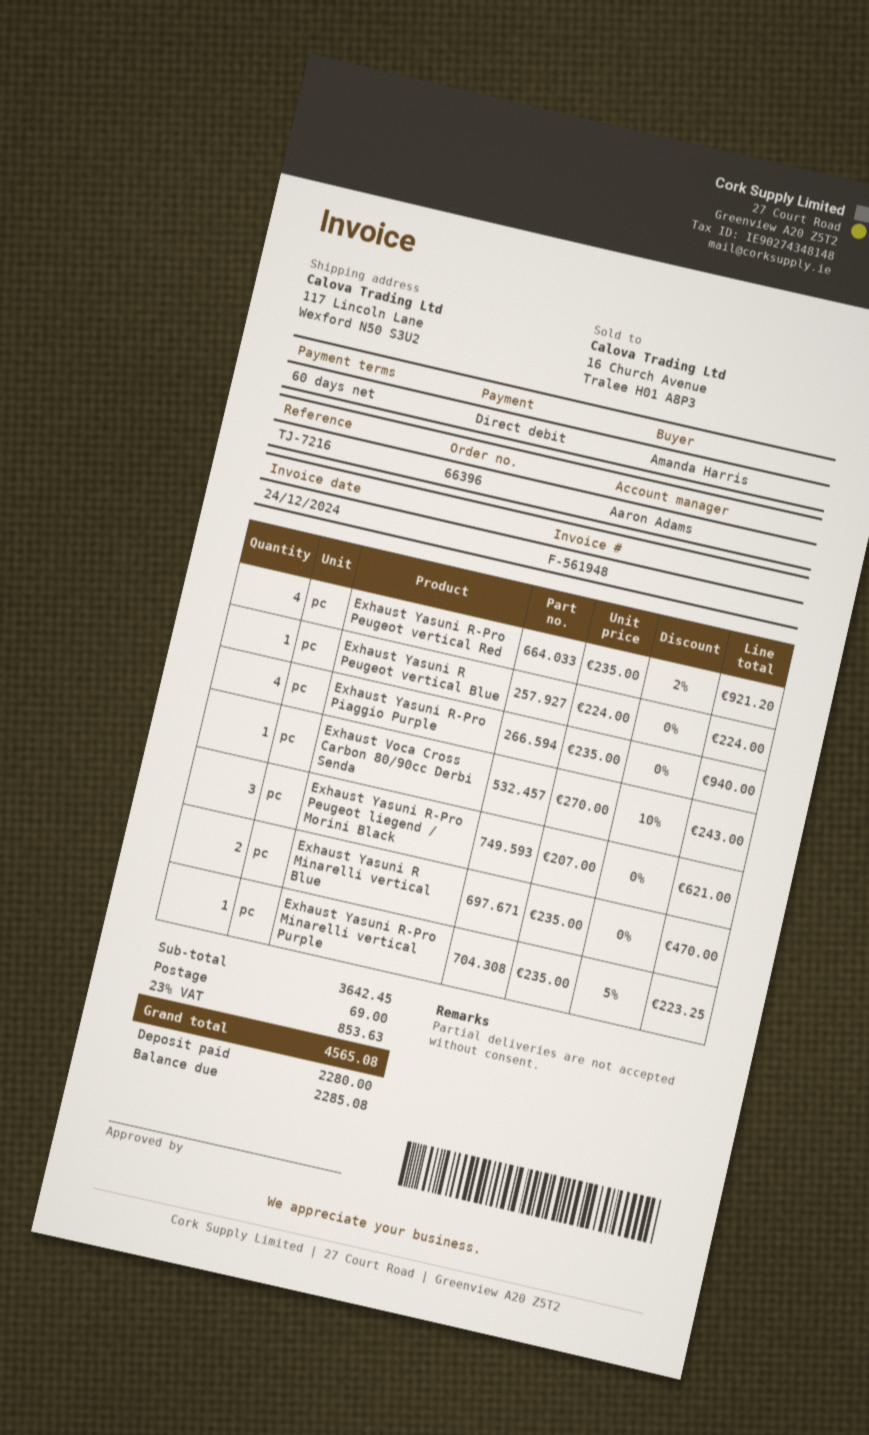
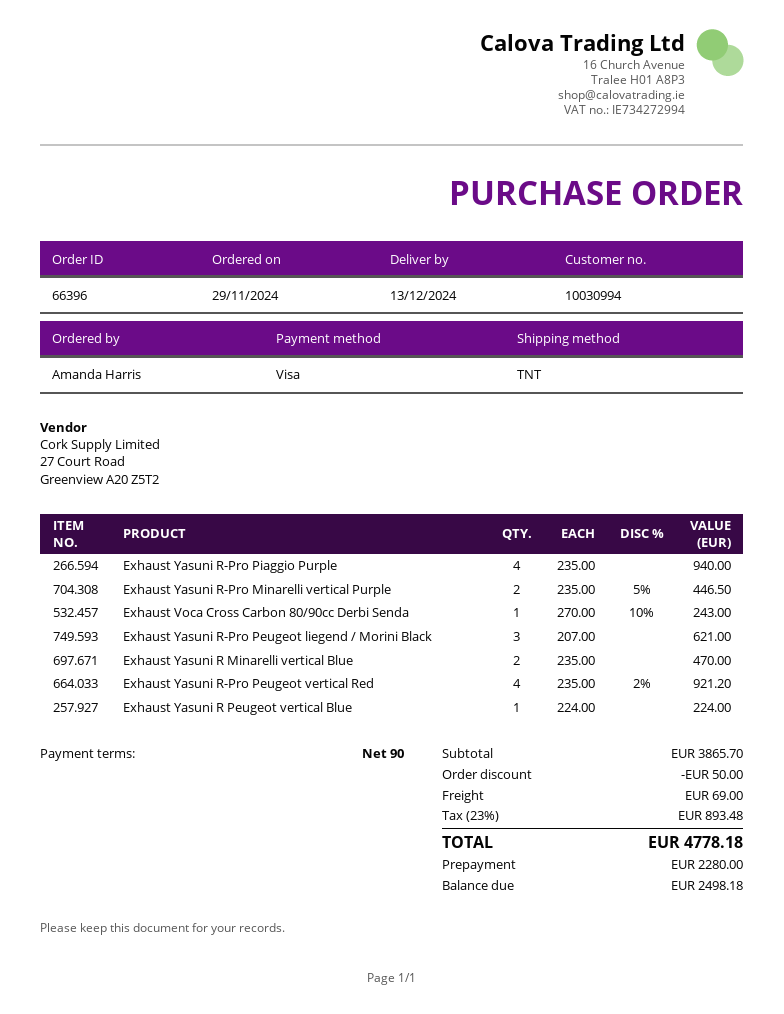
payment terms: 60 days -> 90 days
payment method: direct debit -> Visa
Exhaust Yasuni R-Pro Minarelli vertical Purple: 1 x 235.00 - 5% = 223.25 -> 2 x 235.00 - 5% = 446.50
subtotal: 3642.45 -> 3865.70
discount: none -> 50.00
tax: 23% = 853.63 -> 23% = 893.48
total: 4565.08 -> 4778.18
balance: 2285.08 -> 2498.18

